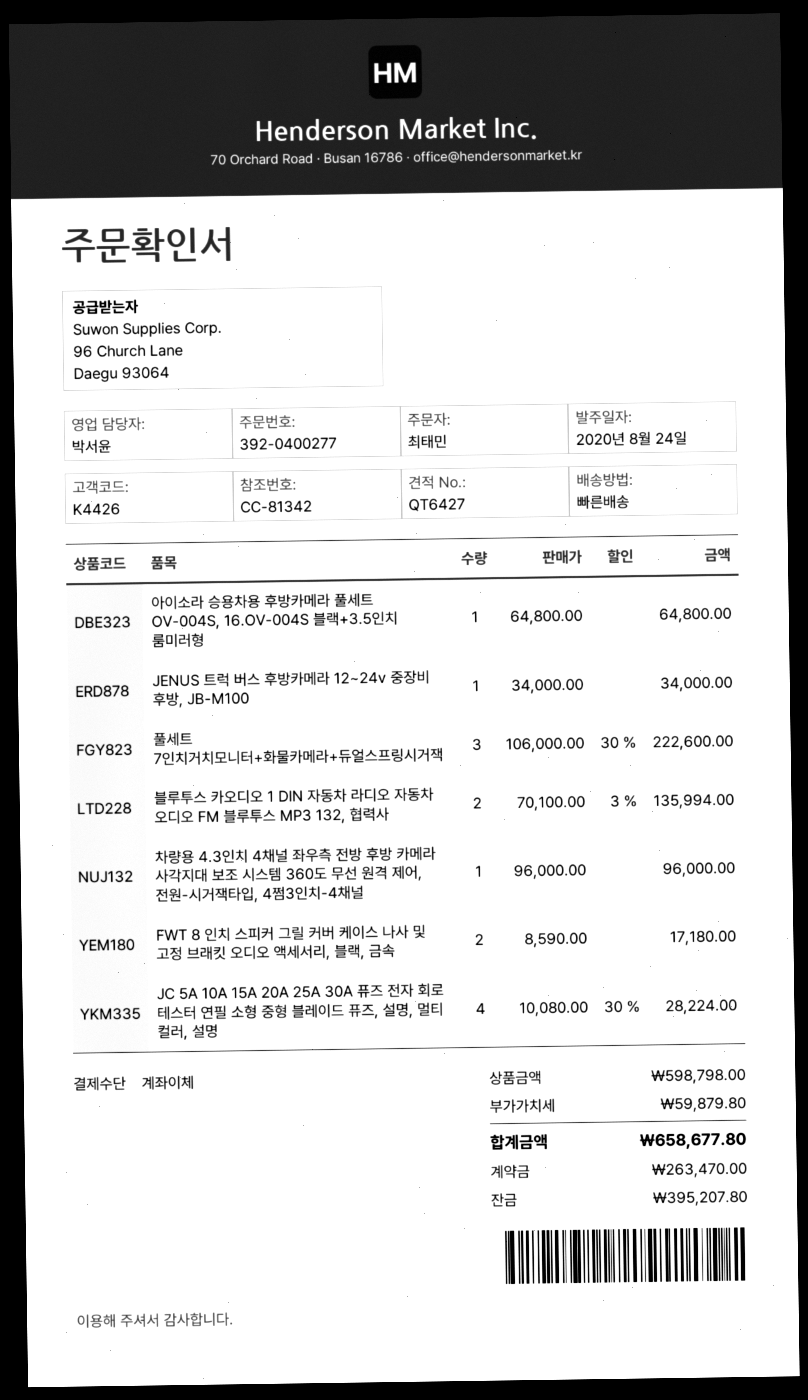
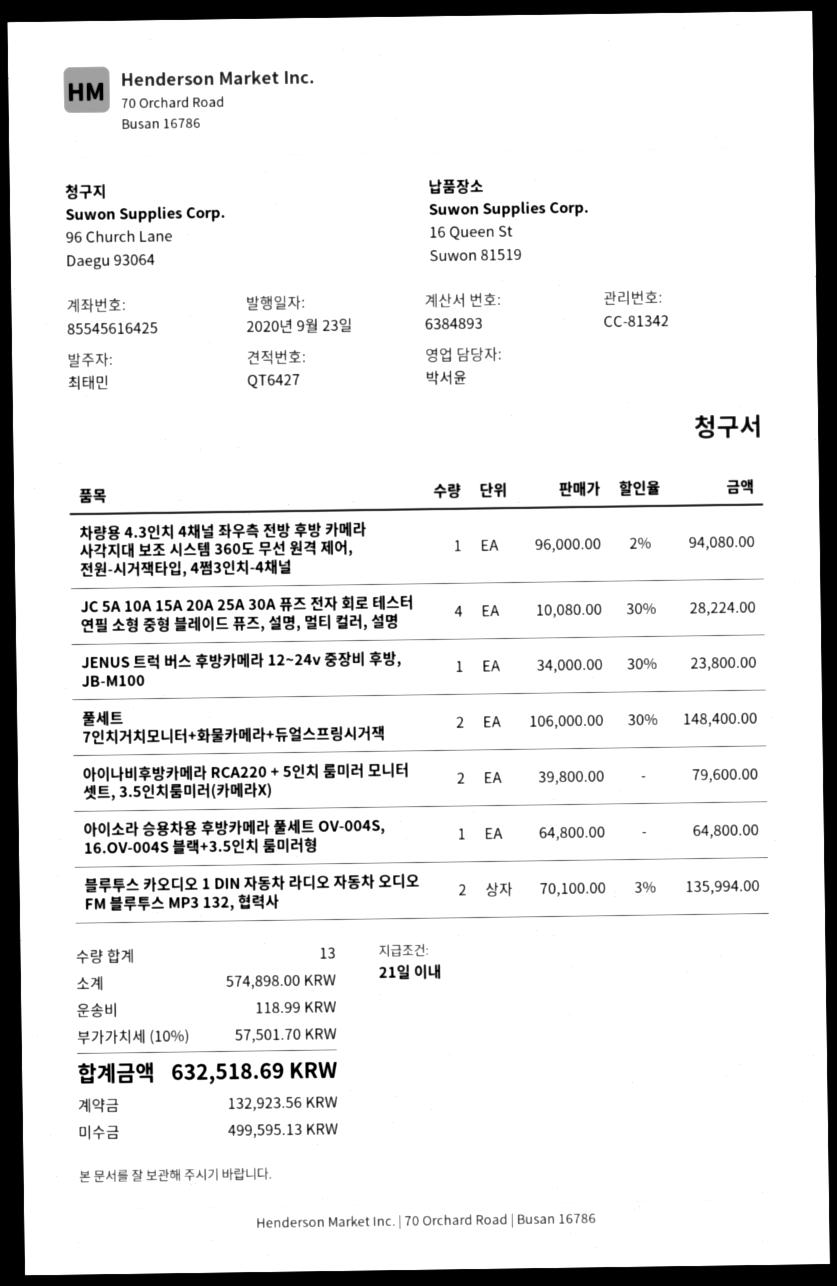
JENUS 트럭 버스 후방카메라 12~24v 중장비 후방, JB-M100: 1 x 34000.00 = 34000.00 -> 1 x 34000.00 - 30% = 23800.00
풀세트 7인치거치모니터+화물카메라+듀얼스프링시거잭: 3 x 106000.00 - 30% = 222600.00 -> 2 x 106000.00 - 30% = 148400.00
차량용 4.3인치 4채널 좌우측 전방 후방 카메라 사각지대 보조 시스템 360도 무선 원격 제어, 전원-시거잭타입, 4쩜3인치-4채널: 1 x 96000.00 = 96000.00 -> 1 x 96000.00 - 2% = 94080.00
FWT 8 인치 스피커 그릴 커버 케이스 나사 및 고정 브래킷 오디오 액세서리, 블랙, 금속: 2 x 8590.00 = 17180.00 -> none
아이나비후방카메라 RCA220 + 5인치 룸미러 모니터 셋트, 3.5인치룸미러(카메라X): none -> 2 x 39800.00 = 79600.00
subtotal: 598798.00 -> 574898.00
shipping: none -> 118.99
tax: 59879.80 -> 57501.70
total: 658677.80 -> 632518.69
deposit: 263470.00 -> 132923.56
balance: 395207.80 -> 499595.13

